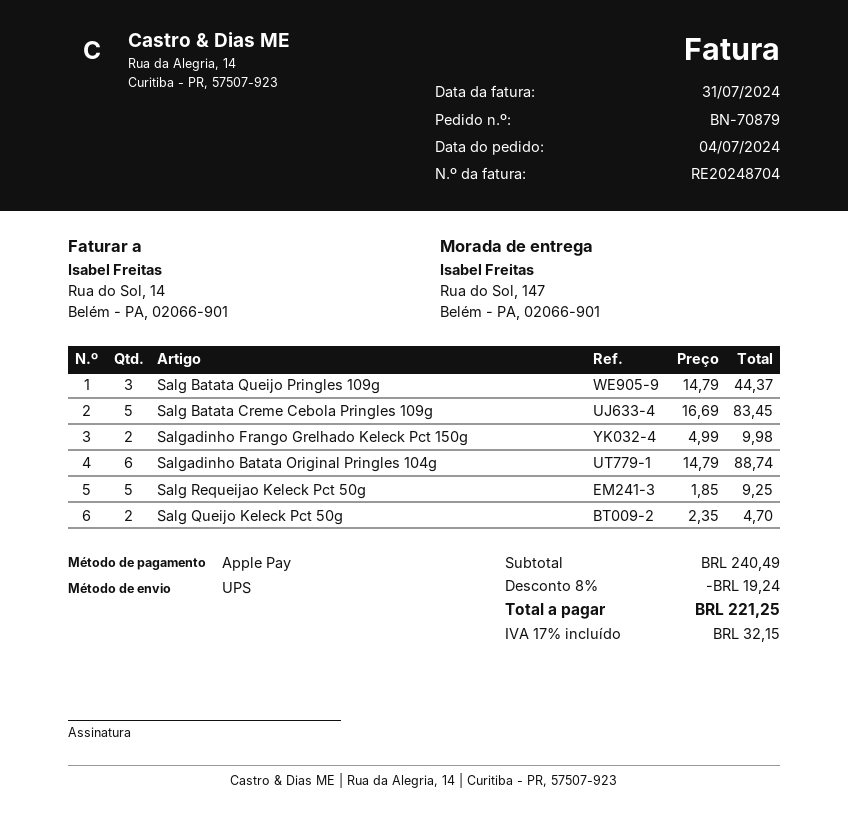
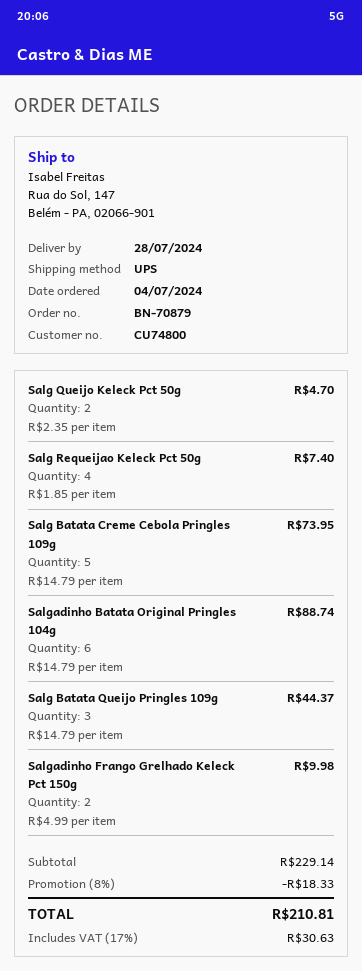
Salg Batata Creme Cebola Pringles 109g: 5 x 16.69 = 83.45 -> 5 x 14.79 = 73.95
Salg Requeijao Keleck Pct 50g: 5 x 1.85 = 9.25 -> 4 x 1.85 = 7.40
subtotal: 240.49 -> 229.14
discount: 8% = 19.24 -> 8% = 18.33
tax: 17% = 32.15 -> 17% = 30.63
total: 221.25 -> 210.81

